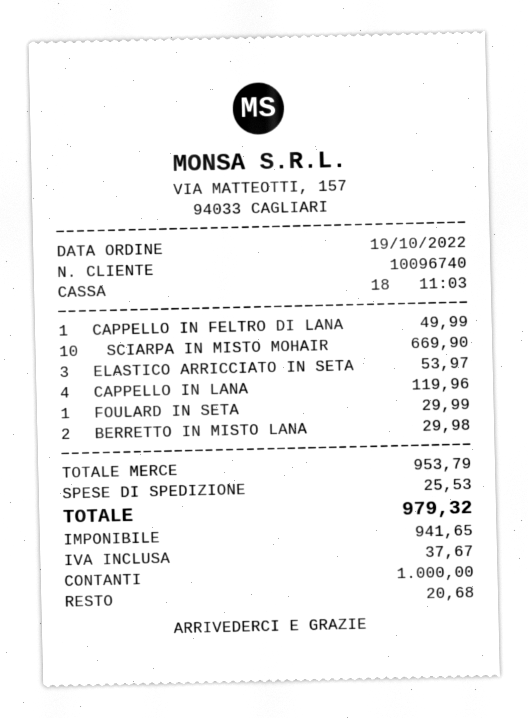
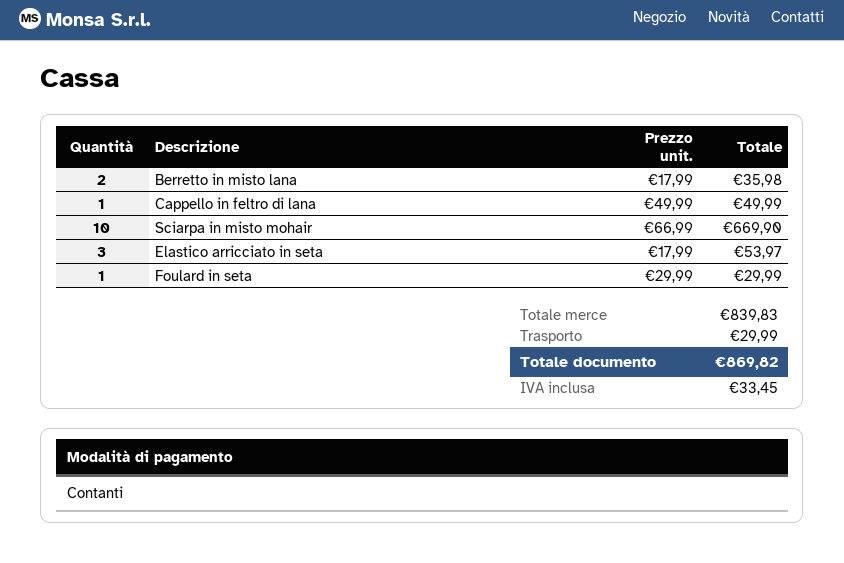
CAPPELLO IN LANA: 4 for 119.96 -> none
BERRETTO IN MISTO LANA: 2 for 29.98 -> 2 for 35.98
subtotal: 953.79 -> 839.83
shipping: 25.53 -> 29.99
tax: 37.67 -> 33.45
total: 979.32 -> 869.82

